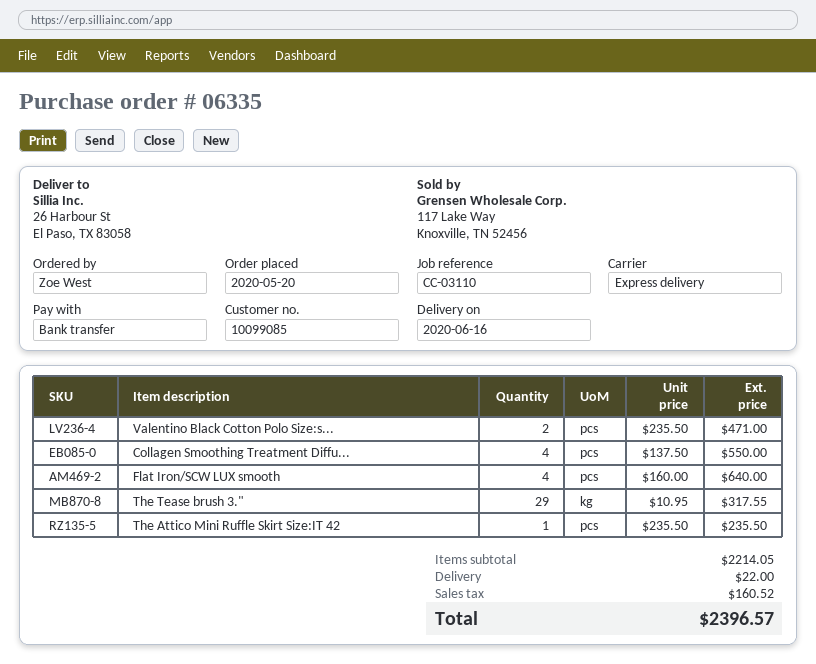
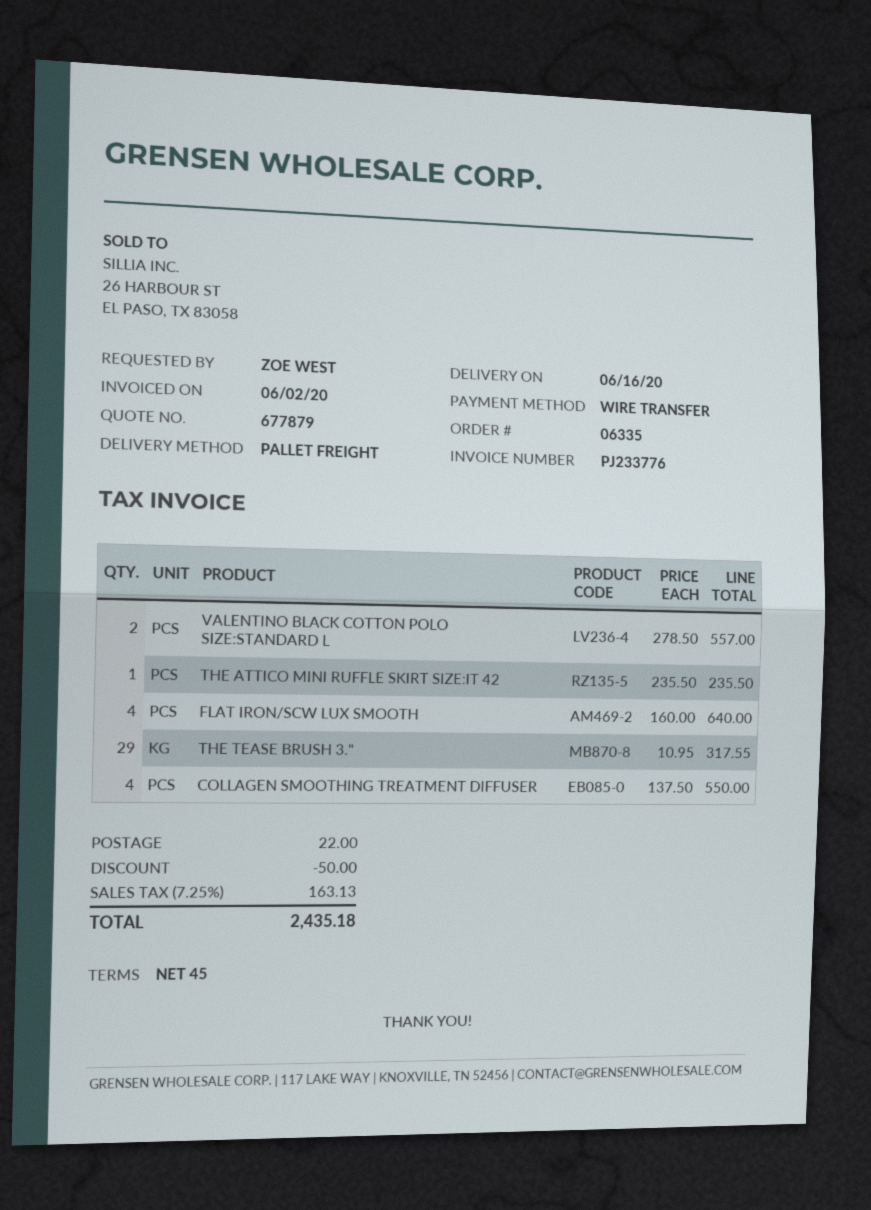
shipping method: express -> pallet freight
Valentino Black Cotton Polo Size:s...: 2 x 235.50 = 471.00 -> 2 x 278.50 = 557.00
discount: none -> 50.00
tax: 160.52 -> 163.13
total: 2396.57 -> 2435.18

